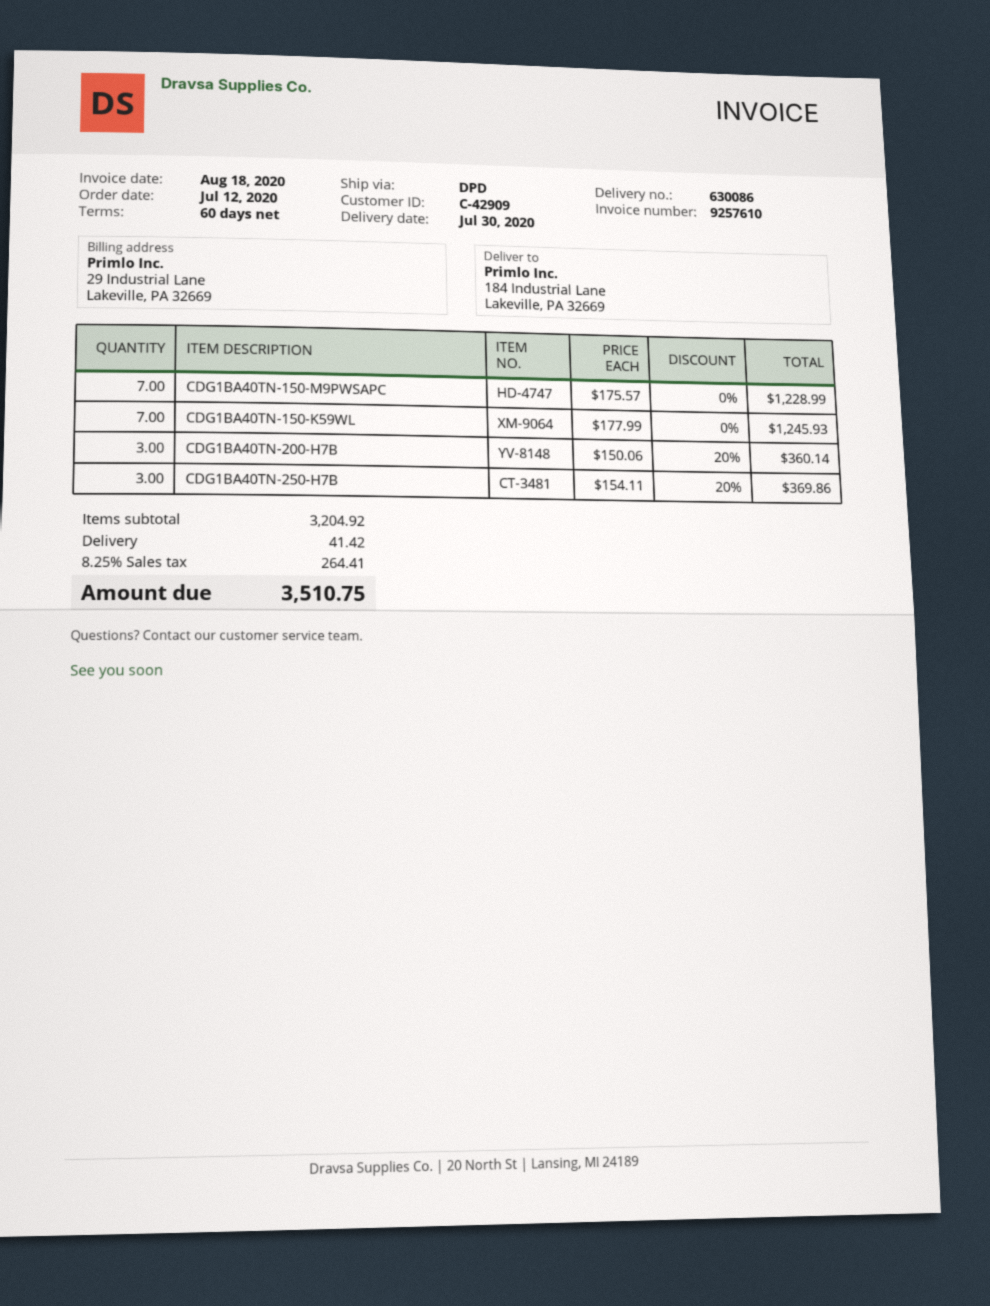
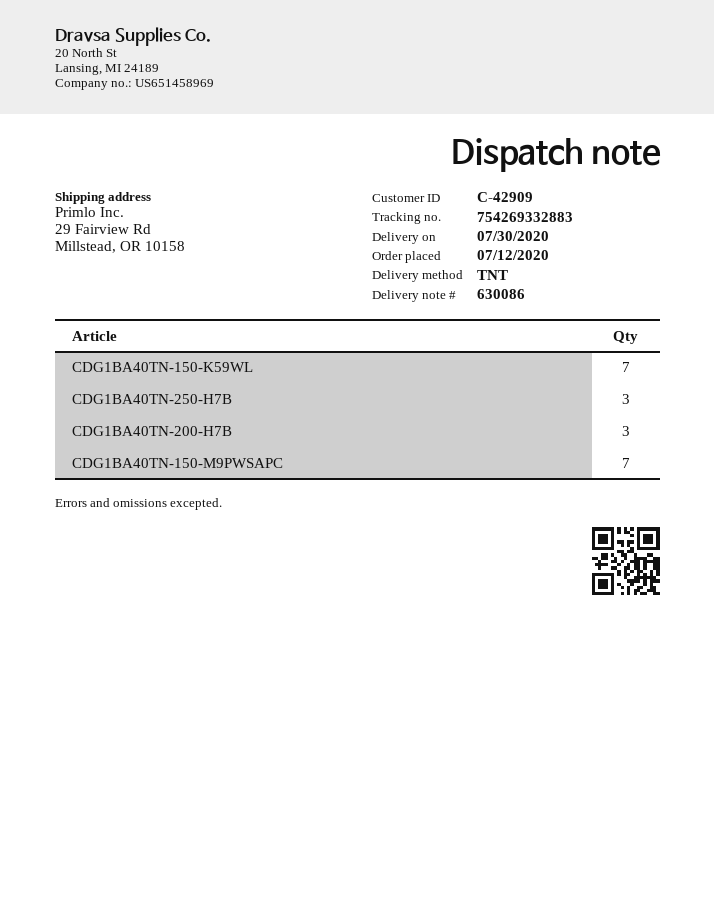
shipping method: DPD -> TNT
ship to: 184 Industrial Lane, Lakeville, PA 32669 -> 29 Fairview Rd, Millstead, OR 10158

